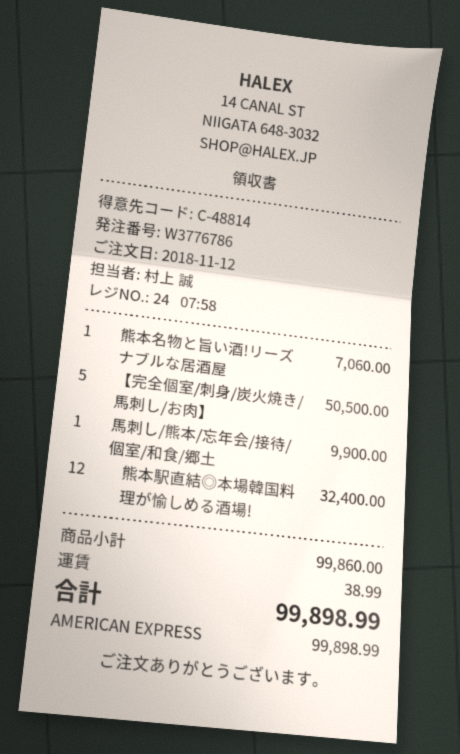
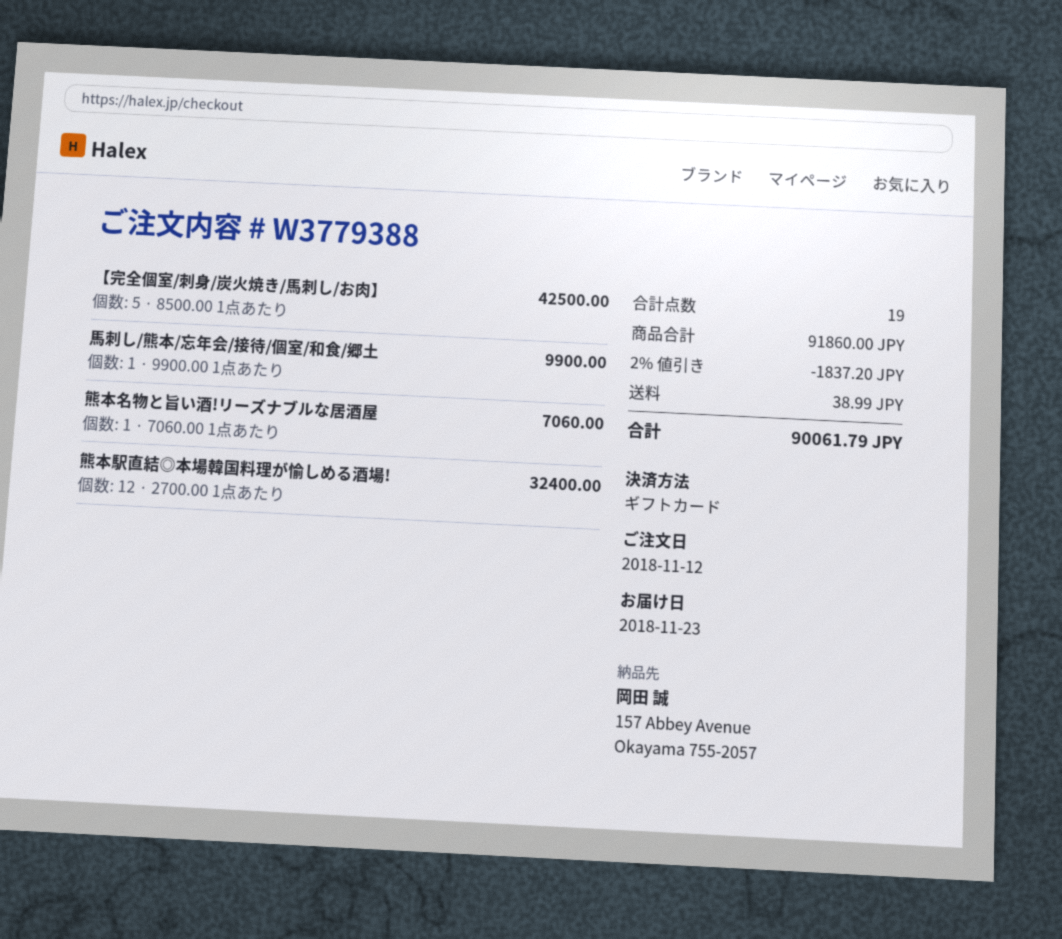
order number: W3776786 -> W3779388
payment method: American Express -> gift card
【完全個室/刺身/炭火焼き/馬刺し/お肉】: 5 for 50500.00 -> 5 for 42500.00
subtotal: 99860.00 -> 91860.00
discount: none -> 2% = 1837.20
total: 99898.99 -> 90061.79

